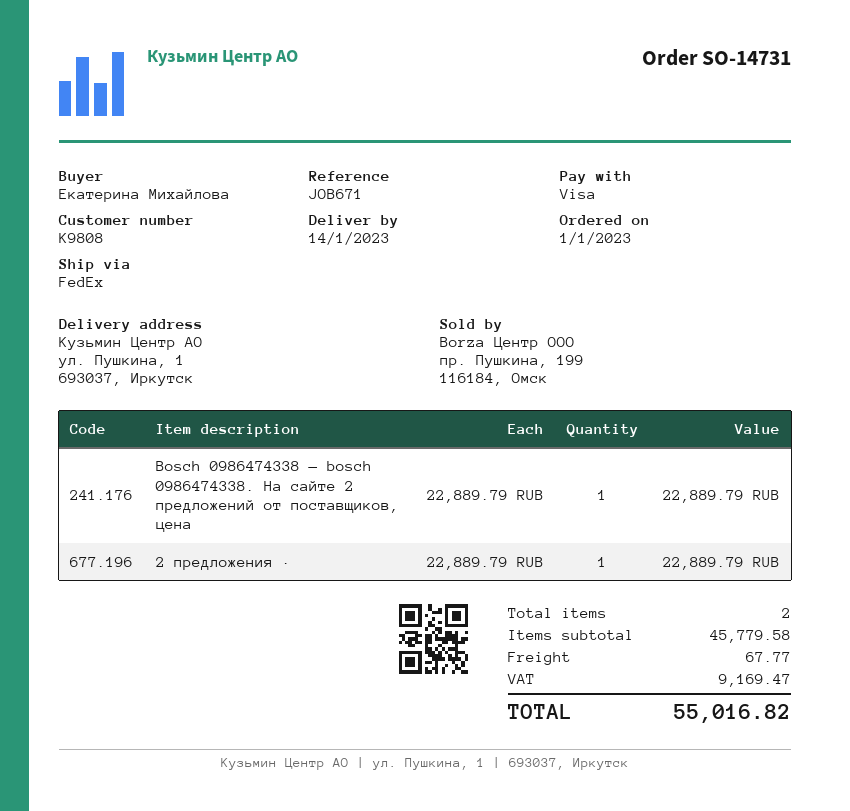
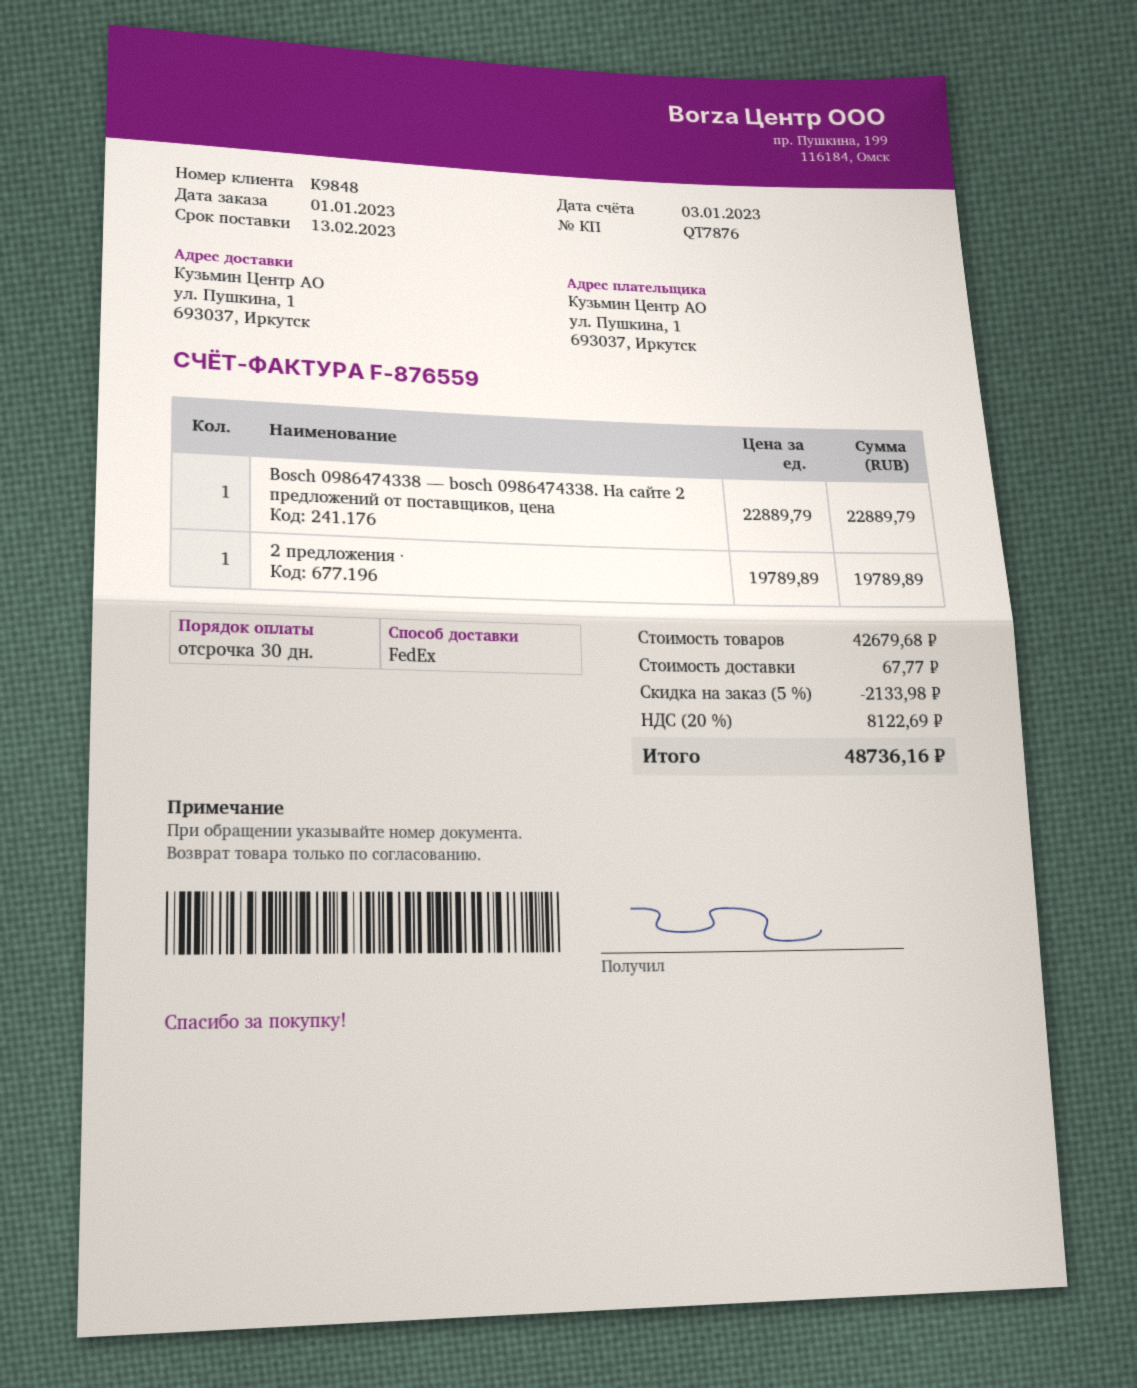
delivery date: 2023-01-14 -> 2023-02-13
customer number: K9808 -> K9848
2 предложения ·: 1 x 22889.79 = 22889.79 -> 1 x 19789.89 = 19789.89
subtotal: 45779.58 -> 42679.68
discount: none -> 5% = 2133.98
tax: 9169.47 -> 8122.69
total: 55016.82 -> 48736.16

